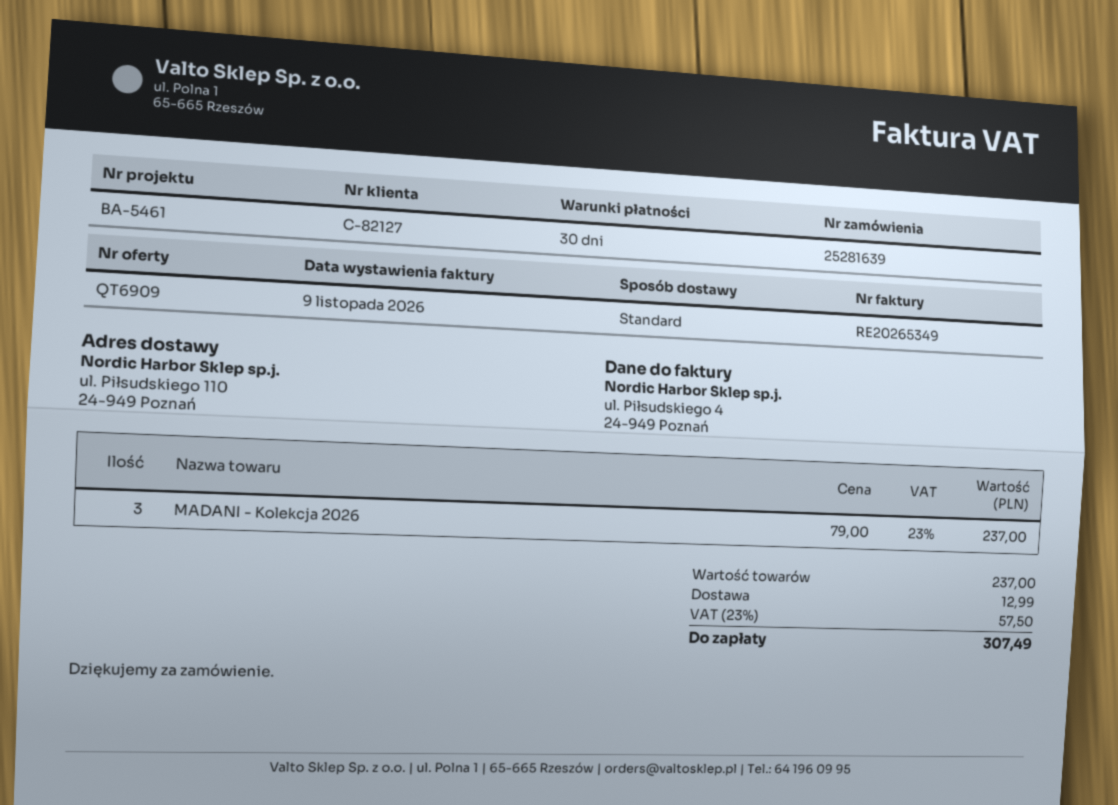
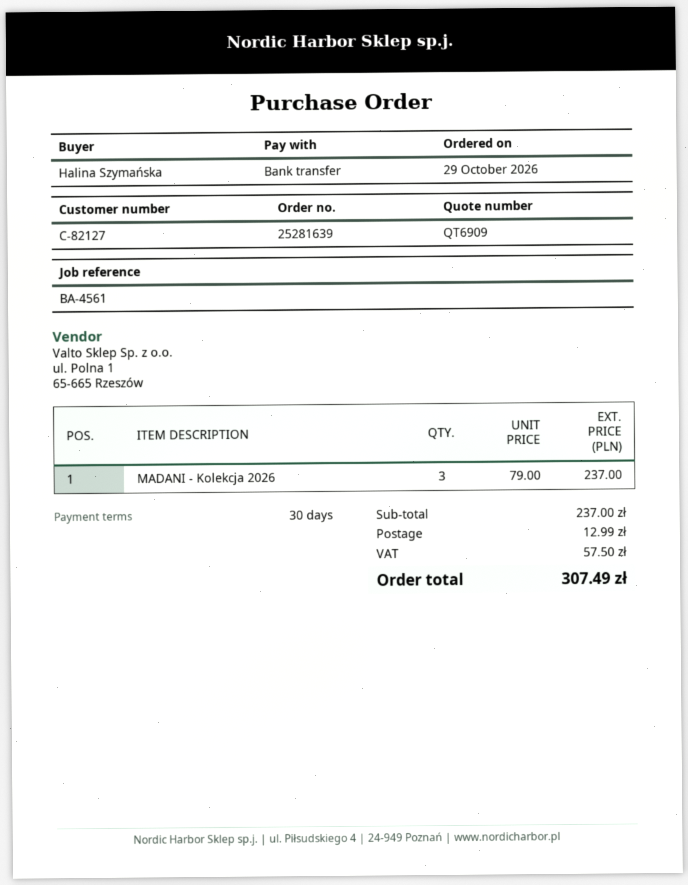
reference: BA-5461 -> BA-4561

